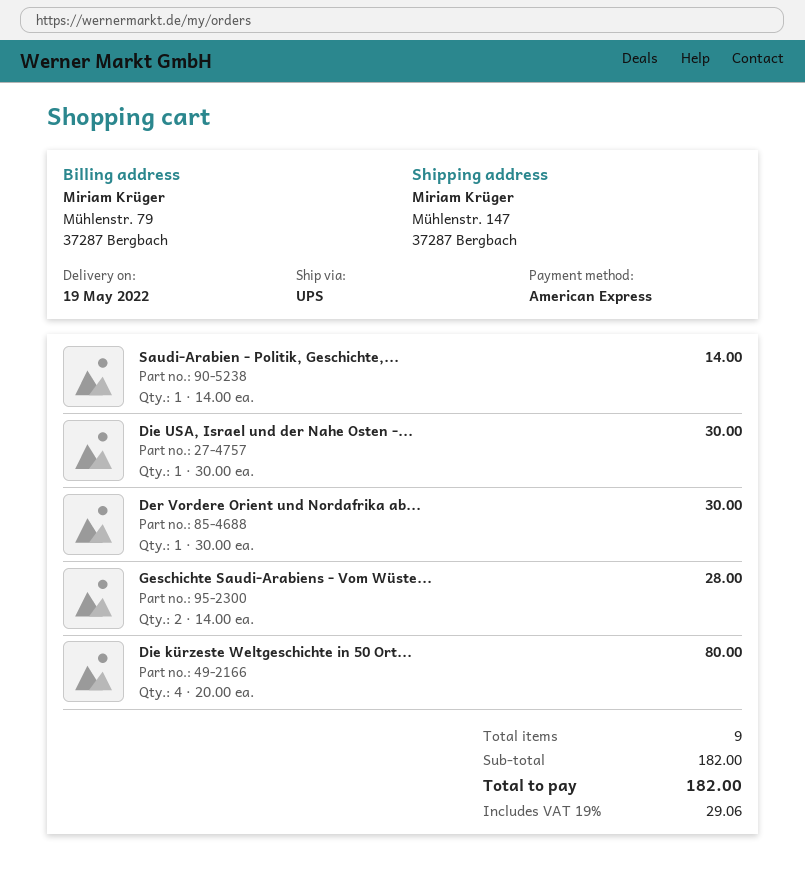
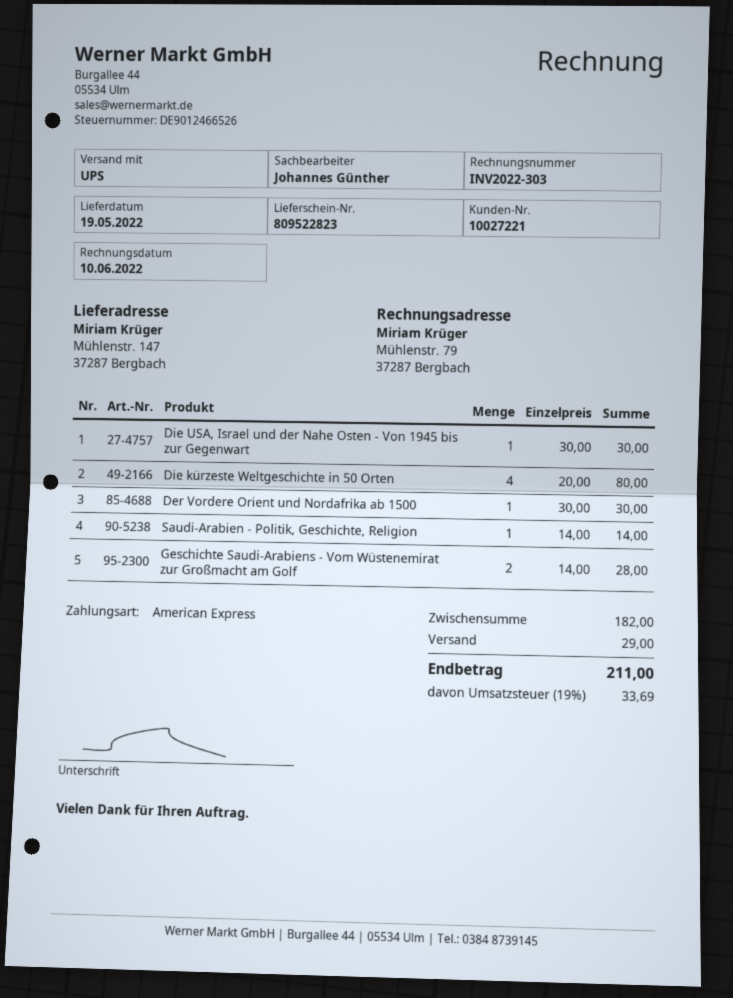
shipping: none -> 29.00
tax: 19% = 29.06 -> 19% = 33.69
total: 182.00 -> 211.00

